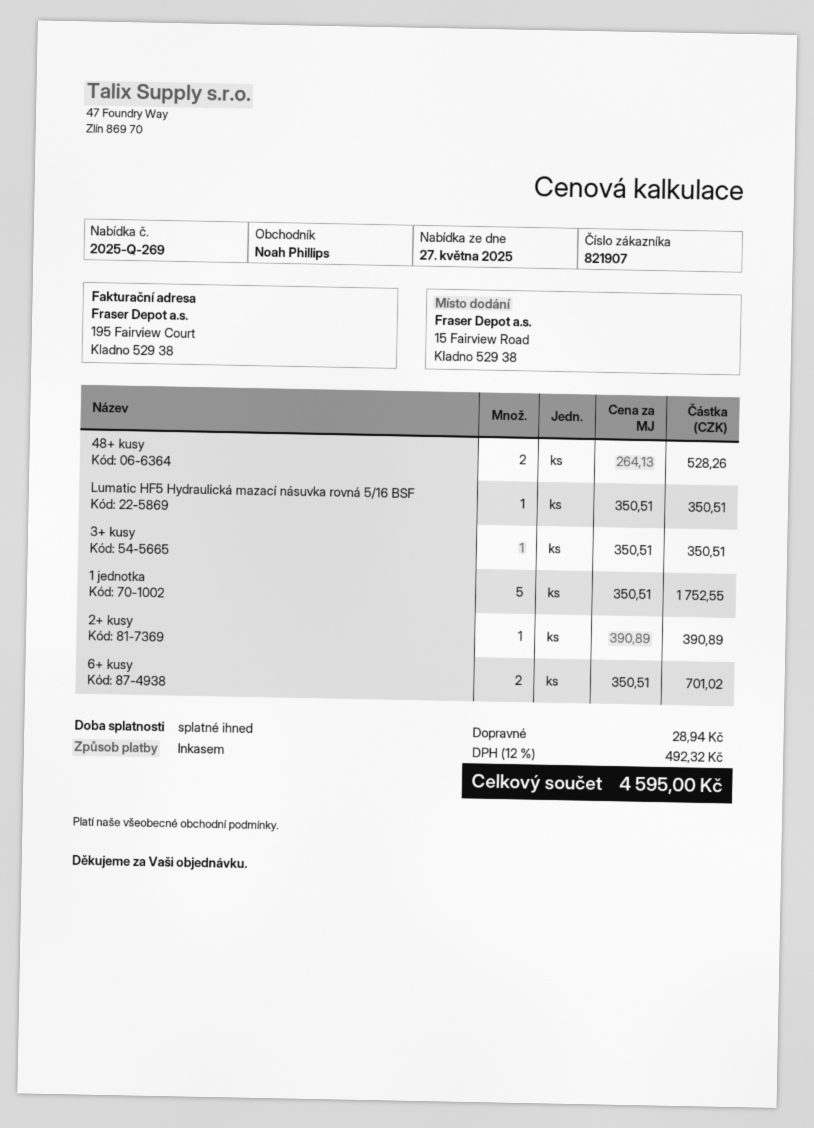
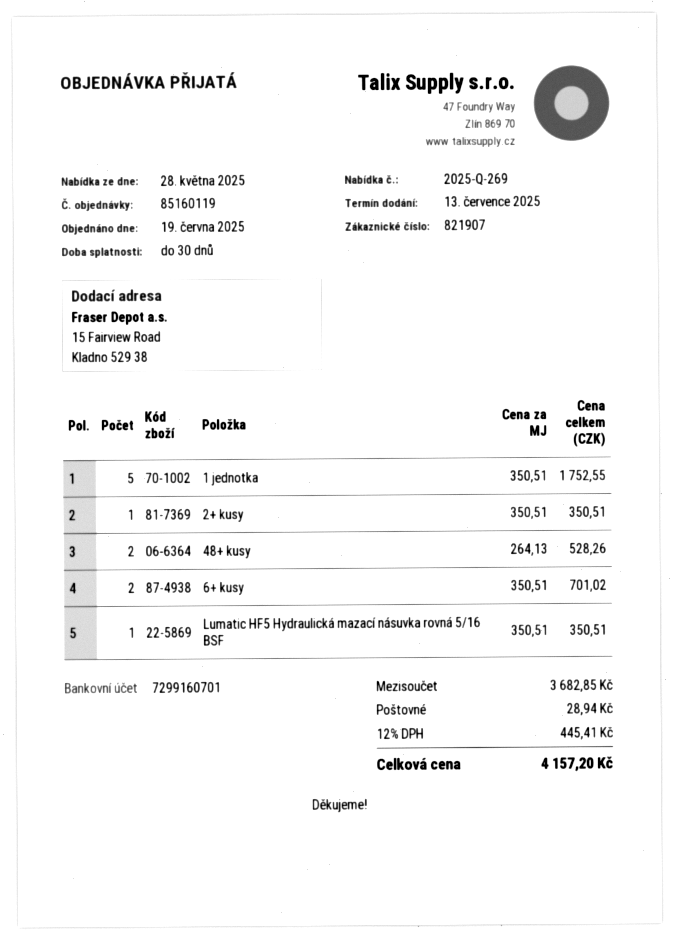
quote date: 2025-05-27 -> 2025-05-28
payment terms: on receipt -> 30 days
3+ kusy: 1 x 350.51 = 350.51 -> none
2+ kusy: 1 x 390.89 = 390.89 -> 1 x 350.51 = 350.51
tax: 12% = 492.32 -> 12% = 445.41
total: 4595.00 -> 4157.20

